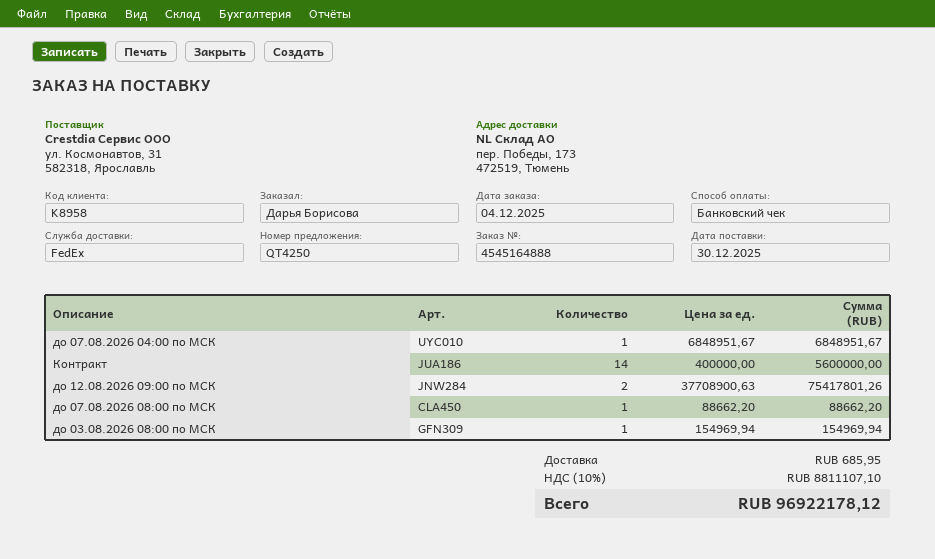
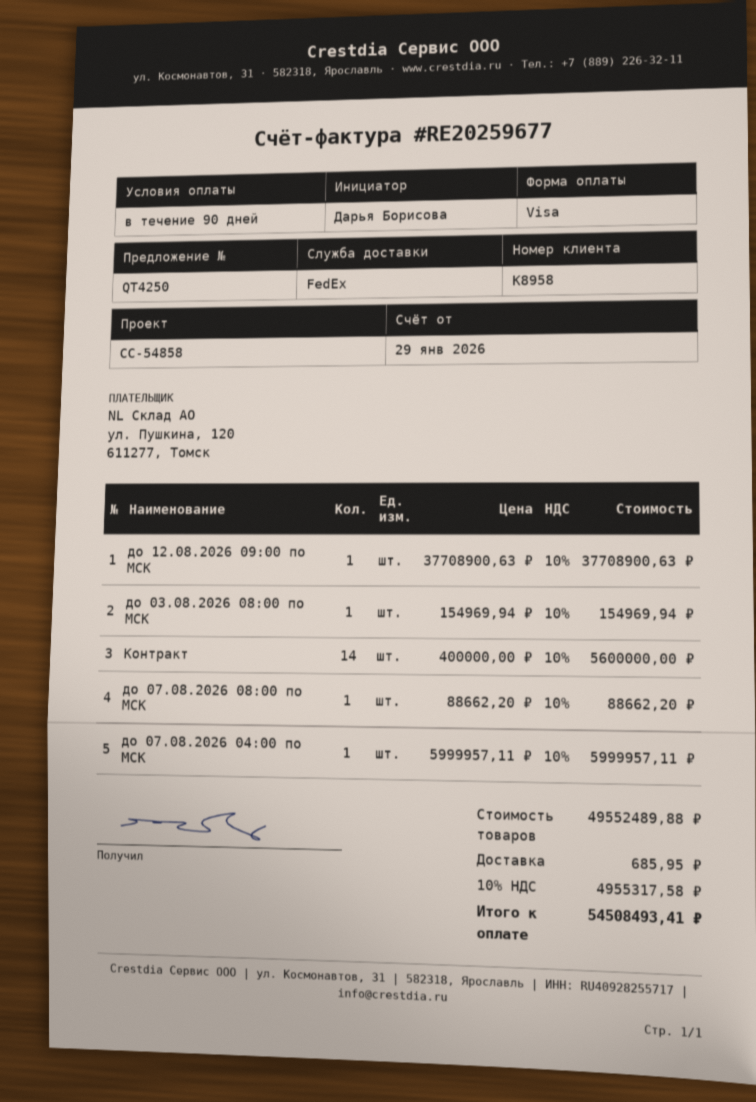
payment method: cheque -> Visa
до 07.08.2026 04:00 по МСК: 1 x 6848951.67 = 6848951.67 -> 1 x 5999957.11 = 5999957.11
до 12.08.2026 09:00 по МСК: 2 x 37708900.63 = 75417801.26 -> 1 x 37708900.63 = 37708900.63
tax: 10% = 8811107.10 -> 10% = 4955317.58
total: 96922178.12 -> 54508493.41

